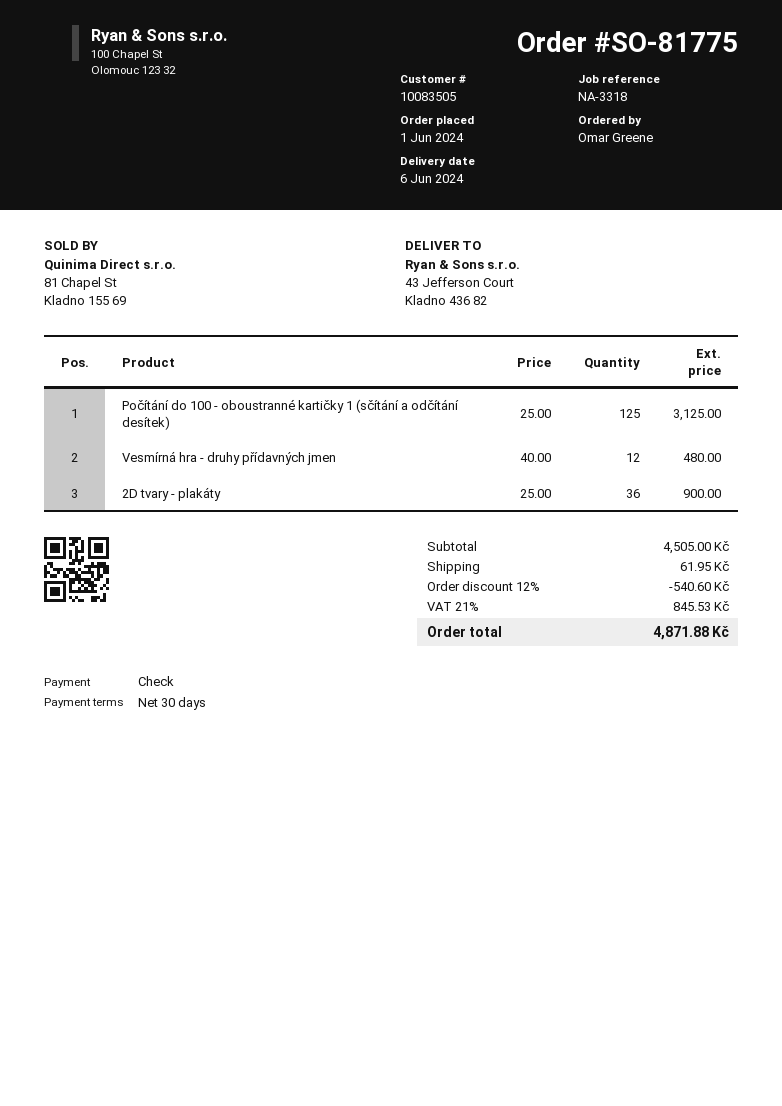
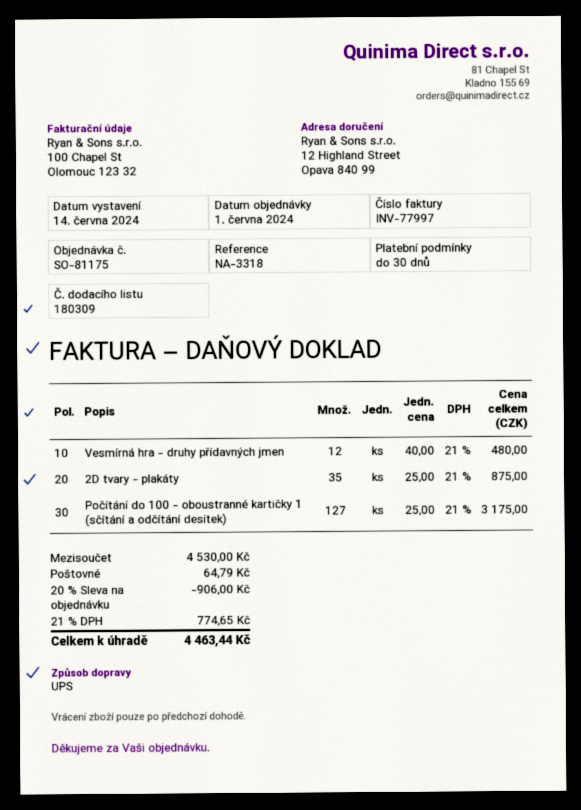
order number: SO-81775 -> SO-81175
ship to: 43 Jefferson Court, Kladno 436 82 -> 12 Highland Street, Opava 840 99
Počítání do 100 - oboustranné kartičky 1 (sčítání a odčítání desítek): 125 x 25.00 = 3125.00 -> 127 x 25.00 = 3175.00
2D tvary - plakáty: 36 x 25.00 = 900.00 -> 35 x 25.00 = 875.00
subtotal: 4505.00 -> 4530.00
discount: 12% = 540.60 -> 20% = 906.00
shipping: 61.95 -> 64.79
tax: 21% = 845.53 -> 21% = 774.65
total: 4871.88 -> 4463.44

